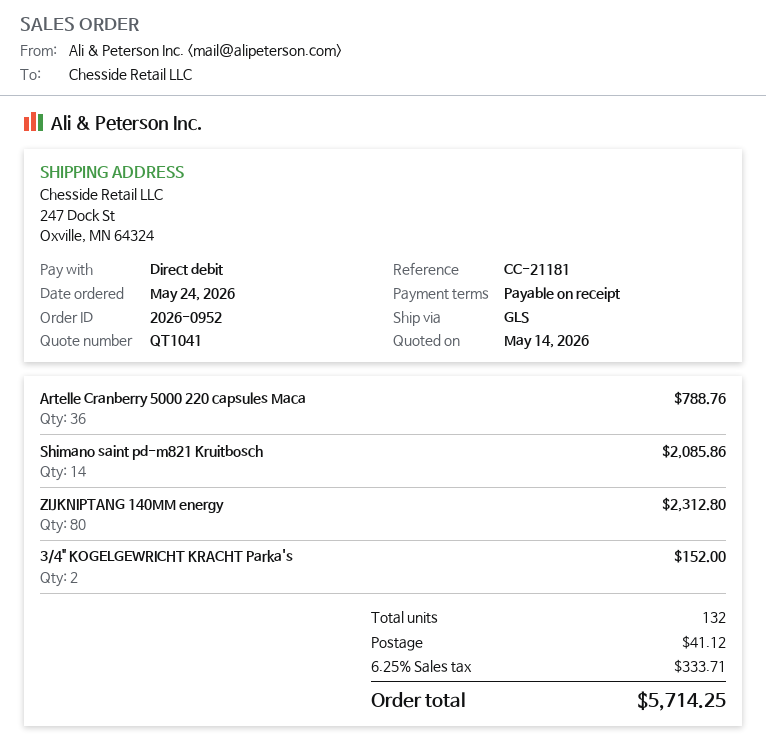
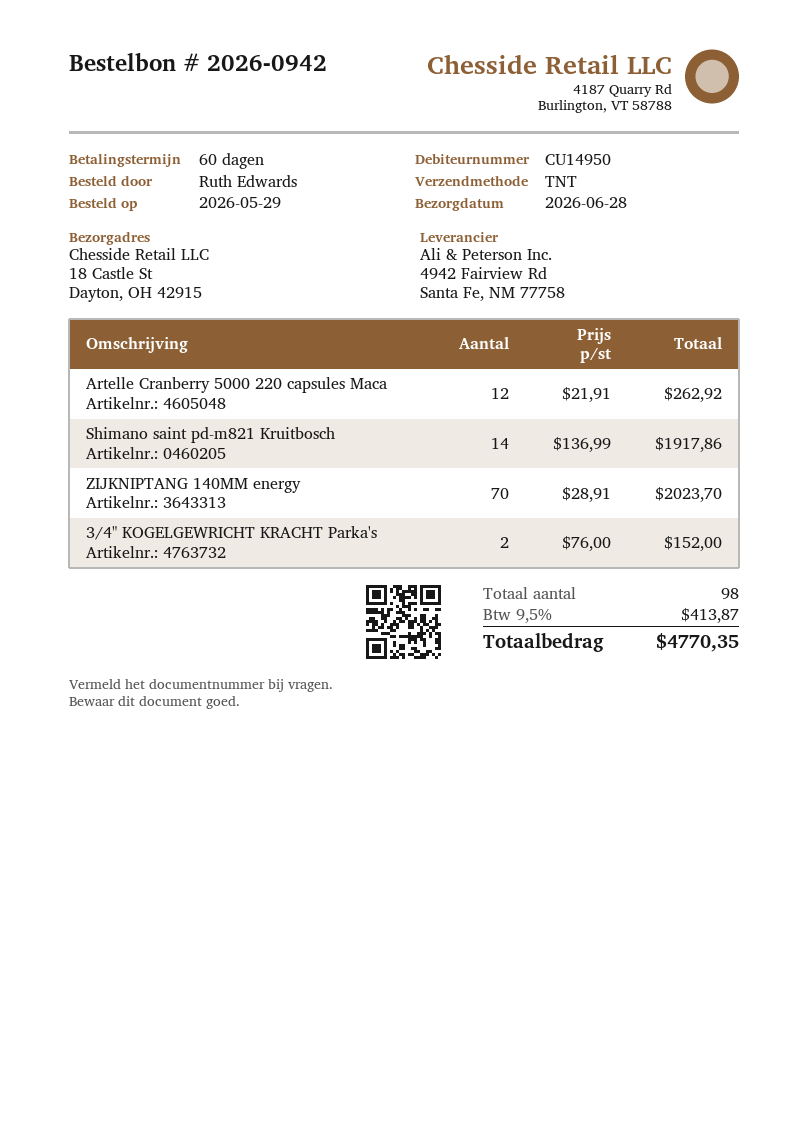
order number: 2026-0952 -> 2026-0942
order date: 2026-05-24 -> 2026-05-29
payment terms: on receipt -> 60 days
shipping method: GLS -> TNT
ship to: 247 Dock St, Oxville, MN 64324 -> 18 Castle St, Dayton, OH 42915
Artelle Cranberry 5000 220 capsules Maca: 36 for 788.76 -> 12 for 262.92
Shimano saint pd-m821 Kruitbosch: 14 for 2085.86 -> 14 for 1917.86
ZIJKNIPTANG 140MM energy: 80 for 2312.80 -> 70 for 2023.70
total quantity: 132 -> 98
shipping: 41.12 -> none
tax: 6.25% = 333.71 -> 9.5% = 413.87
total: 5714.25 -> 4770.35

